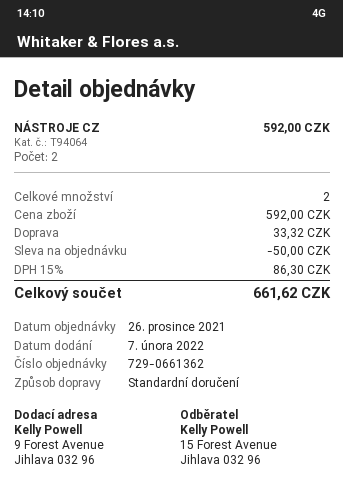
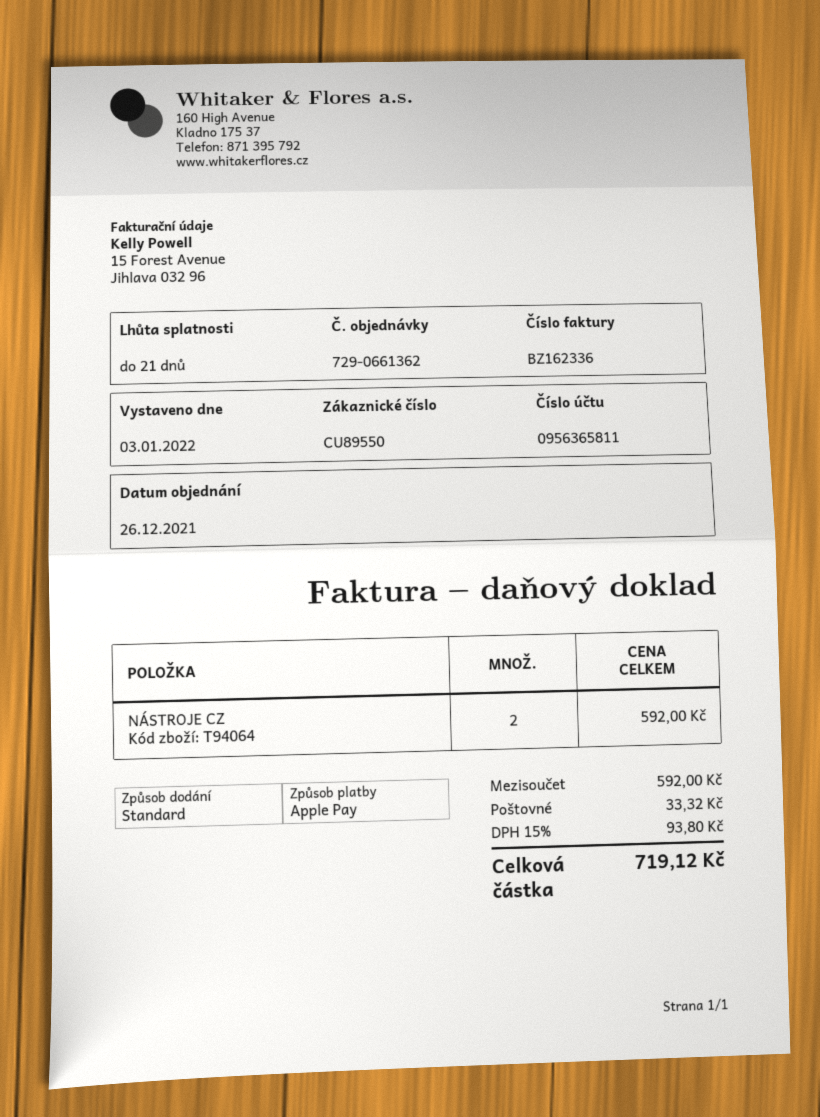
discount: 50.00 -> none
tax: 15% = 86.30 -> 15% = 93.80
total: 661.62 -> 719.12

